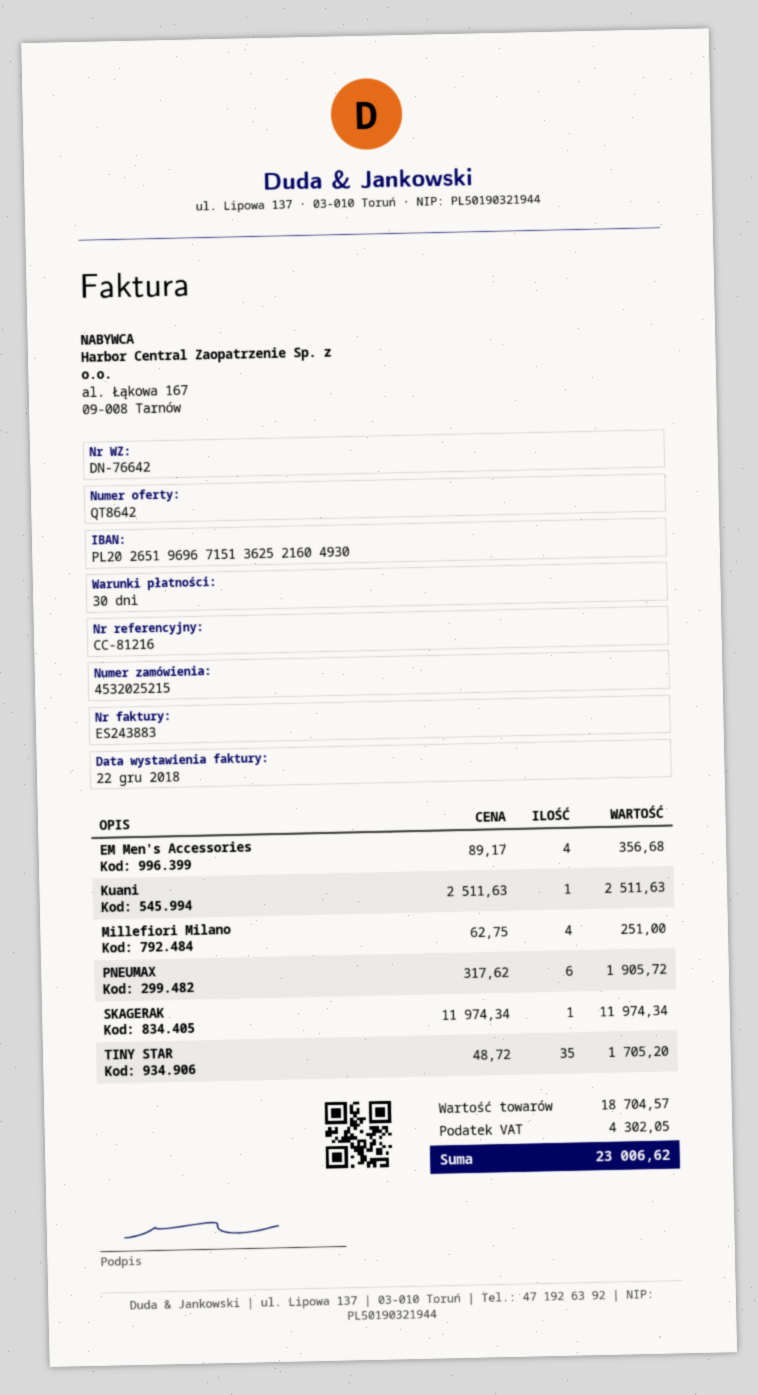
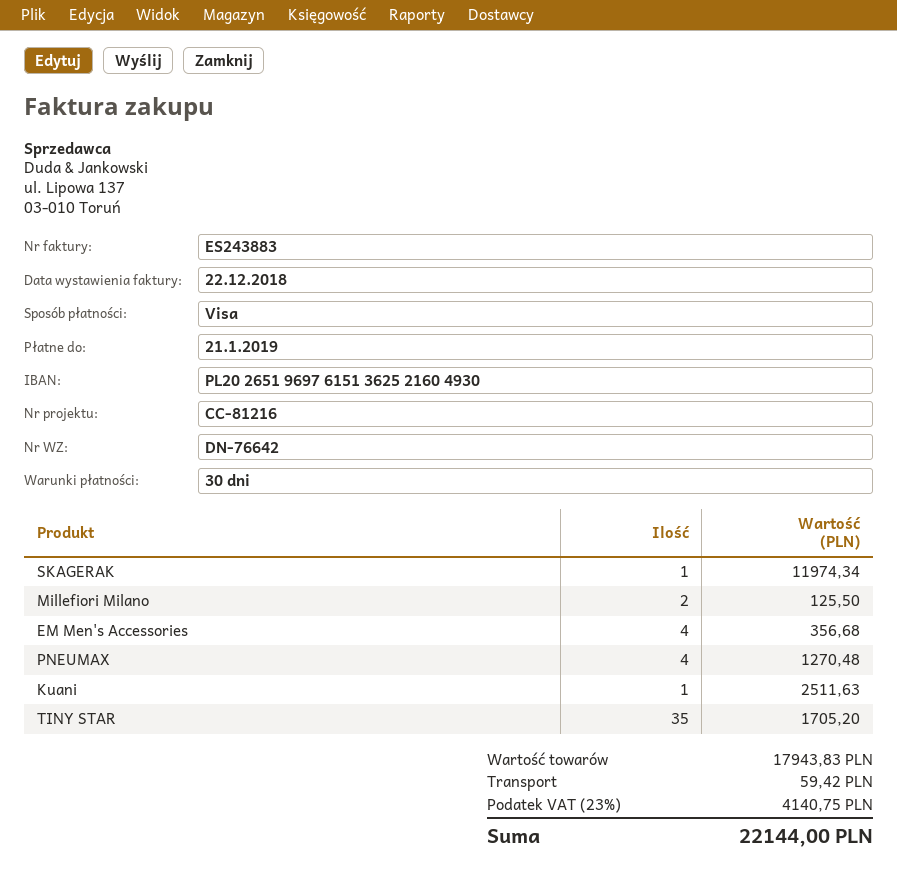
bank account: PL20265196967151362521604930 -> PL20265196976151362521604930
Millefiori Milano: 4 for 251.00 -> 2 for 125.50
PNEUMAX: 6 for 1905.72 -> 4 for 1270.48
subtotal: 18704.57 -> 17943.83
shipping: none -> 59.42
tax: 4302.05 -> 4140.75
total: 23006.62 -> 22144.00

